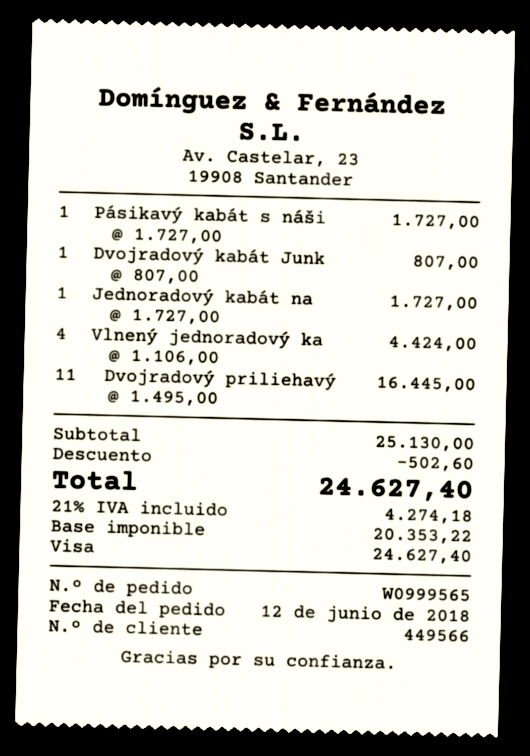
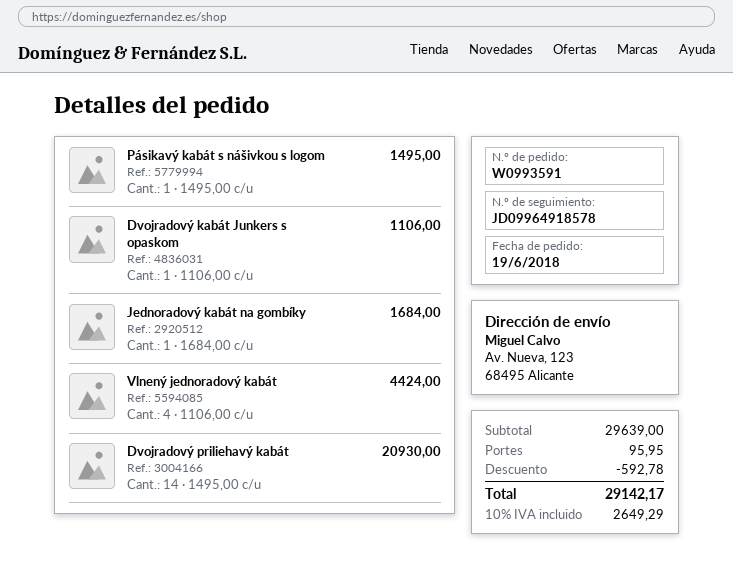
order number: W0999565 -> W0993591
order date: 2018-06-12 -> 2018-06-19
Pásikavý kabát s náši: 1 x 1727.00 = 1727.00 -> 1 x 1495.00 = 1495.00
Dvojradový kabát Junk: 1 x 807.00 = 807.00 -> 1 x 1106.00 = 1106.00
Jednoradový kabát na: 1 x 1727.00 = 1727.00 -> 1 x 1684.00 = 1684.00
Dvojradový priliehavý: 11 x 1495.00 = 16445.00 -> 14 x 1495.00 = 20930.00
subtotal: 25130.00 -> 29639.00
discount: 502.60 -> 592.78
shipping: none -> 95.95
tax: 21% = 4274.18 -> 10% = 2649.29
total: 24627.40 -> 29142.17

